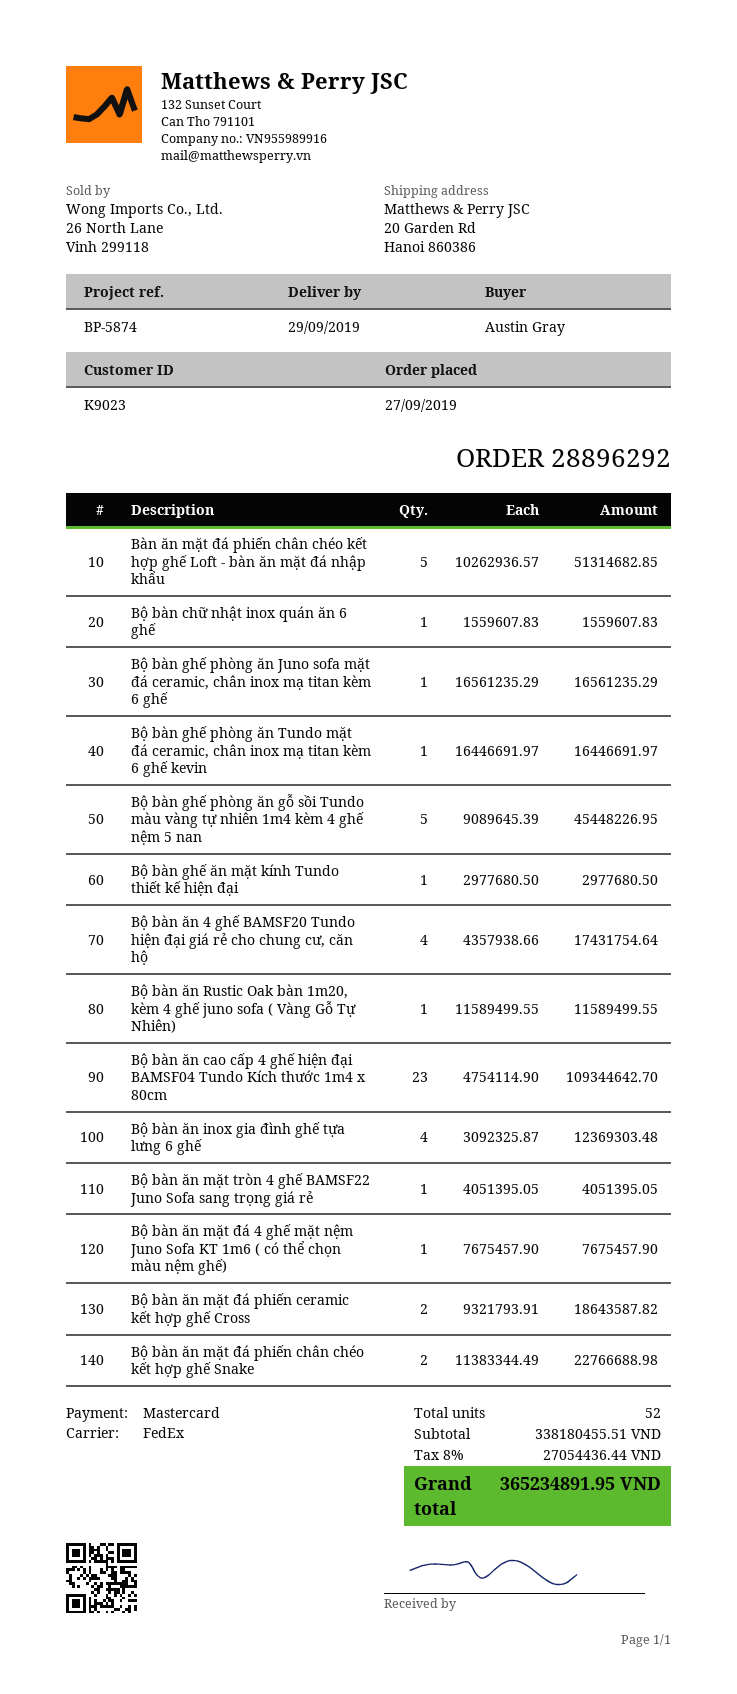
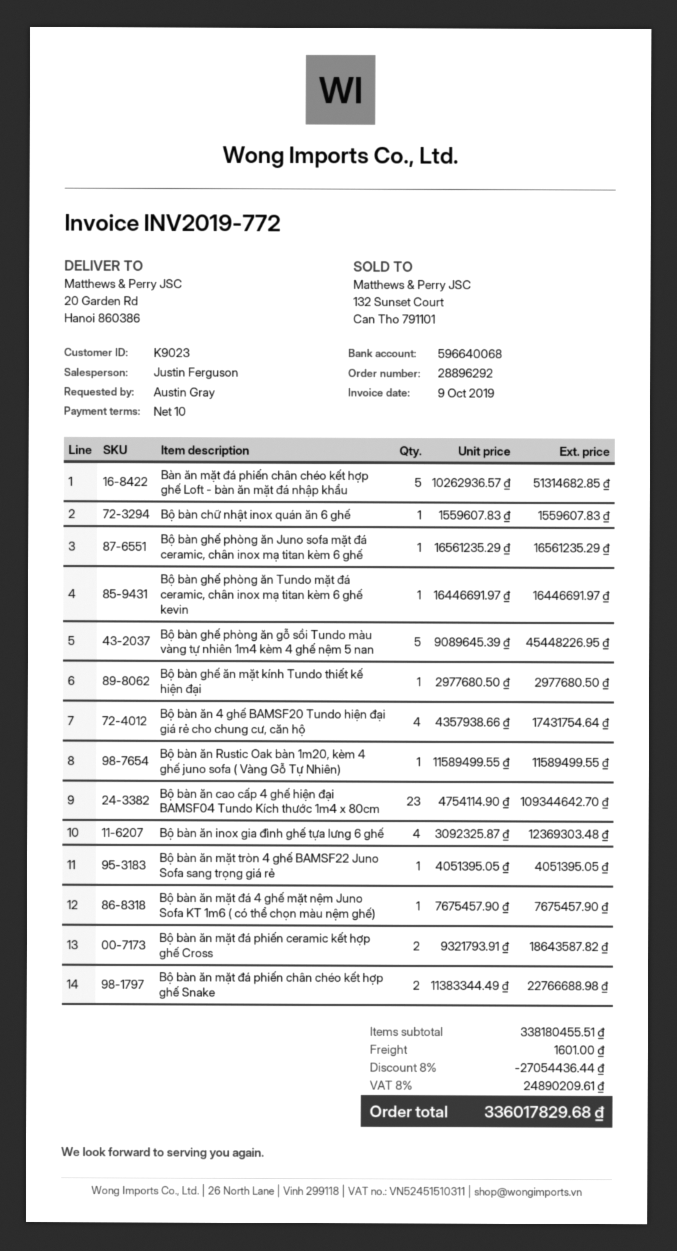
discount: none -> 8% = 27054436.44
shipping: none -> 1601.00
tax: 8% = 27054436.44 -> 8% = 24890209.61
total: 365234891.95 -> 336017829.68

